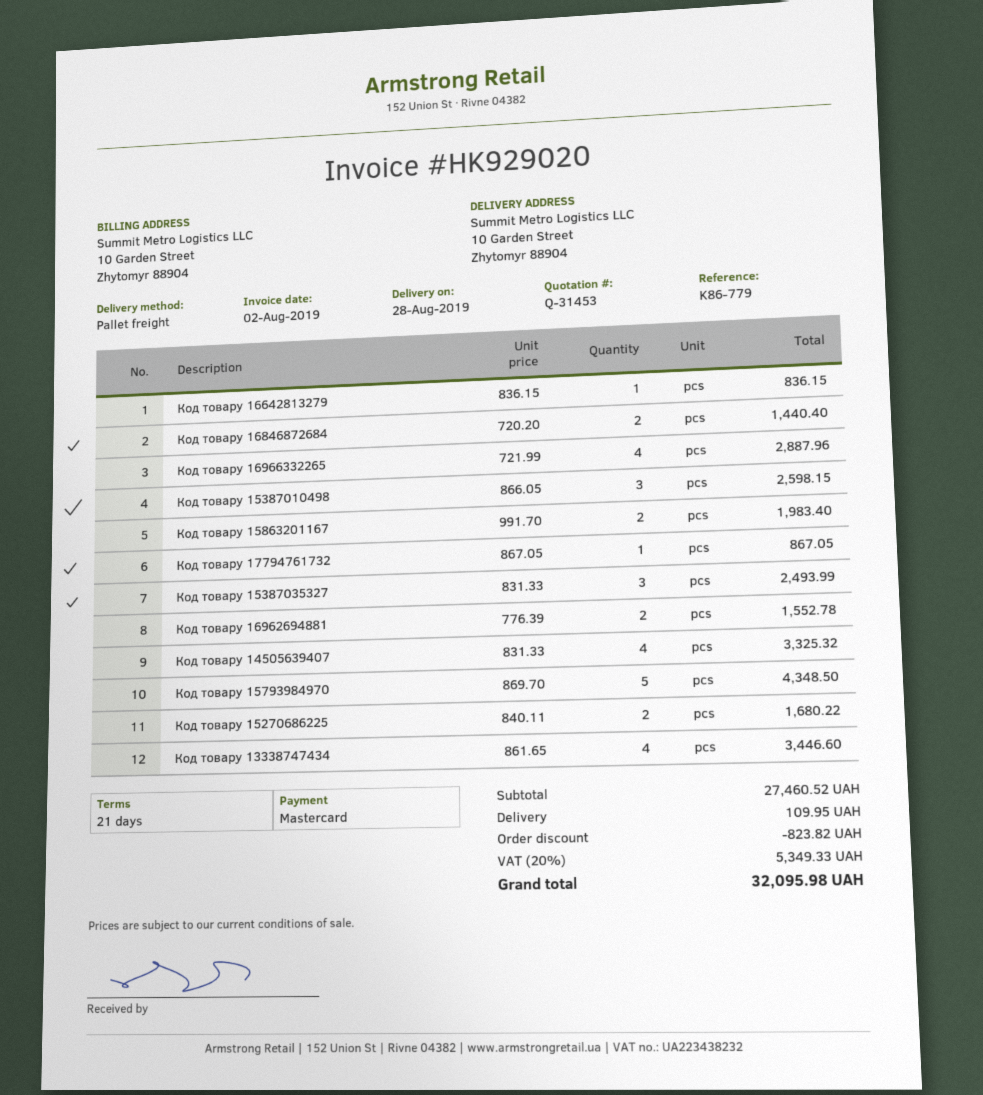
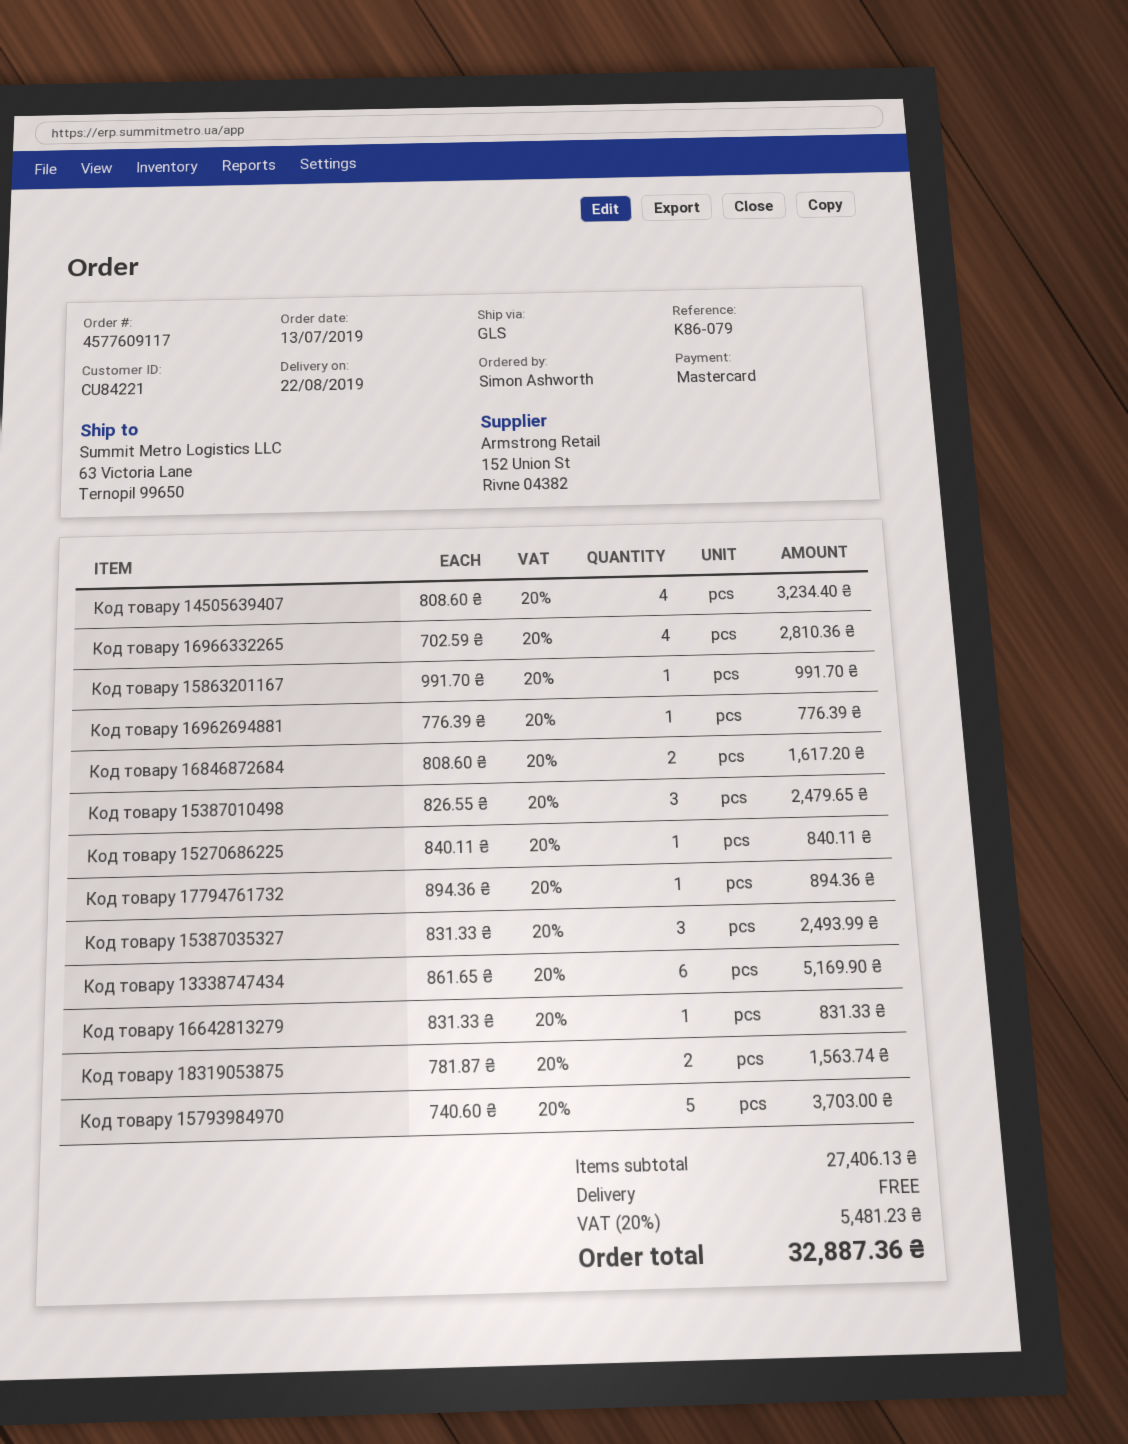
delivery date: 2019-08-28 -> 2019-08-22
reference: K86-779 -> K86-079
shipping method: pallet freight -> GLS
ship to: 10 Garden Street, Zhytomyr 88904 -> 63 Victoria Lane, Ternopil 99650
Код товару 16642813279: 1 x 836.15 = 836.15 -> 1 x 831.33 = 831.33
Код товару 16846872684: 2 x 720.20 = 1440.40 -> 2 x 808.60 = 1617.20
Код товару 16966332265: 4 x 721.99 = 2887.96 -> 4 x 702.59 = 2810.36
Код товару 15387010498: 3 x 866.05 = 2598.15 -> 3 x 826.55 = 2479.65
Код товару 15863201167: 2 x 991.70 = 1983.40 -> 1 x 991.70 = 991.70
Код товару 17794761732: 1 x 867.05 = 867.05 -> 1 x 894.36 = 894.36
Код товару 16962694881: 2 x 776.39 = 1552.78 -> 1 x 776.39 = 776.39
Код товару 14505639407: 4 x 831.33 = 3325.32 -> 4 x 808.60 = 3234.40
Код товару 15793984970: 5 x 869.70 = 4348.50 -> 5 x 740.60 = 3703.00
Код товару 15270686225: 2 x 840.11 = 1680.22 -> 1 x 840.11 = 840.11
Код товару 13338747434: 4 x 861.65 = 3446.60 -> 6 x 861.65 = 5169.90
Код товару 18319053875: none -> 2 x 781.87 = 1563.74
subtotal: 27460.52 -> 27406.13
discount: 823.82 -> none
shipping: 109.95 -> 0.00
tax: 20% = 5349.33 -> 20% = 5481.23
total: 32095.98 -> 32887.36

